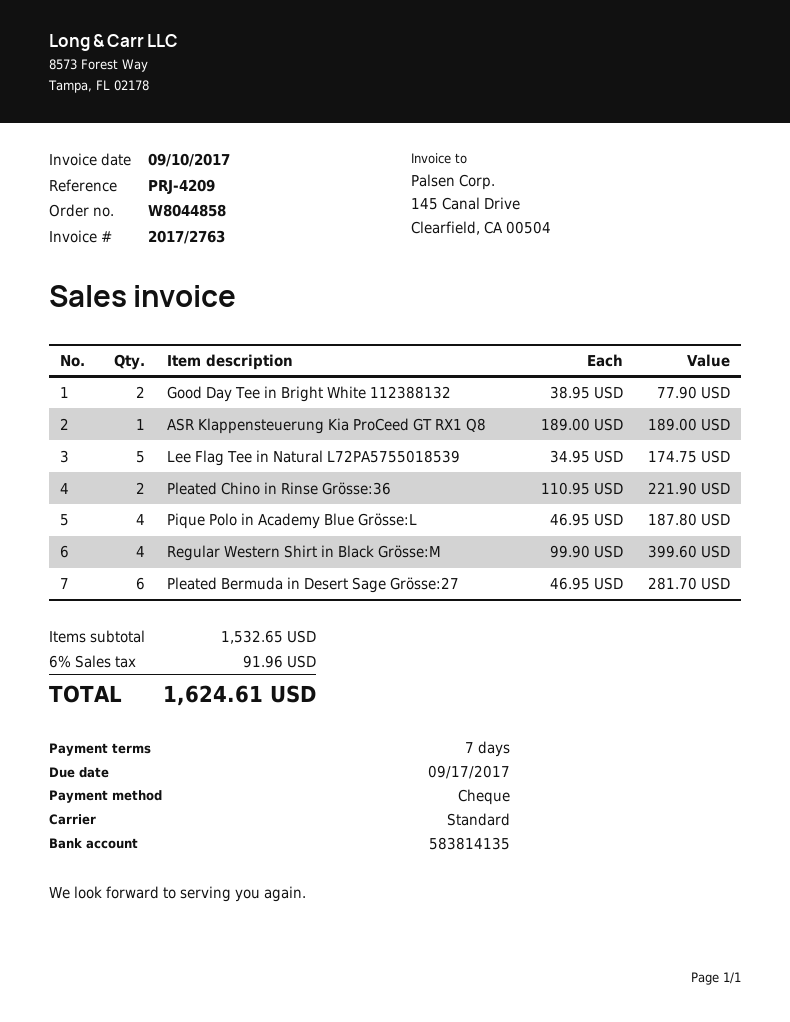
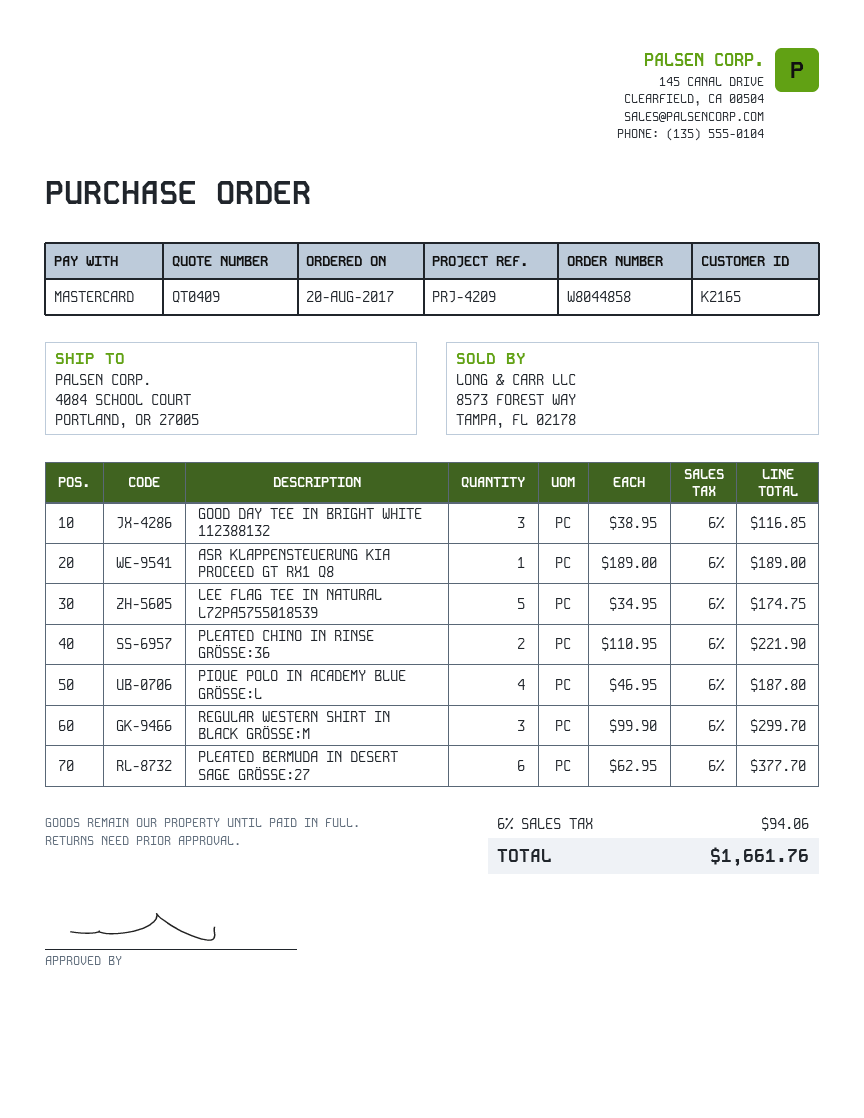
payment method: cheque -> Mastercard
Good Day Tee in Bright White 112388132: 2 x 38.95 = 77.90 -> 3 x 38.95 = 116.85
Regular Western Shirt in Black Grösse:M: 4 x 99.90 = 399.60 -> 3 x 99.90 = 299.70
Pleated Bermuda in Desert Sage Grösse:27: 6 x 46.95 = 281.70 -> 6 x 62.95 = 377.70
tax: 6% = 91.96 -> 6% = 94.06
total: 1624.61 -> 1661.76

